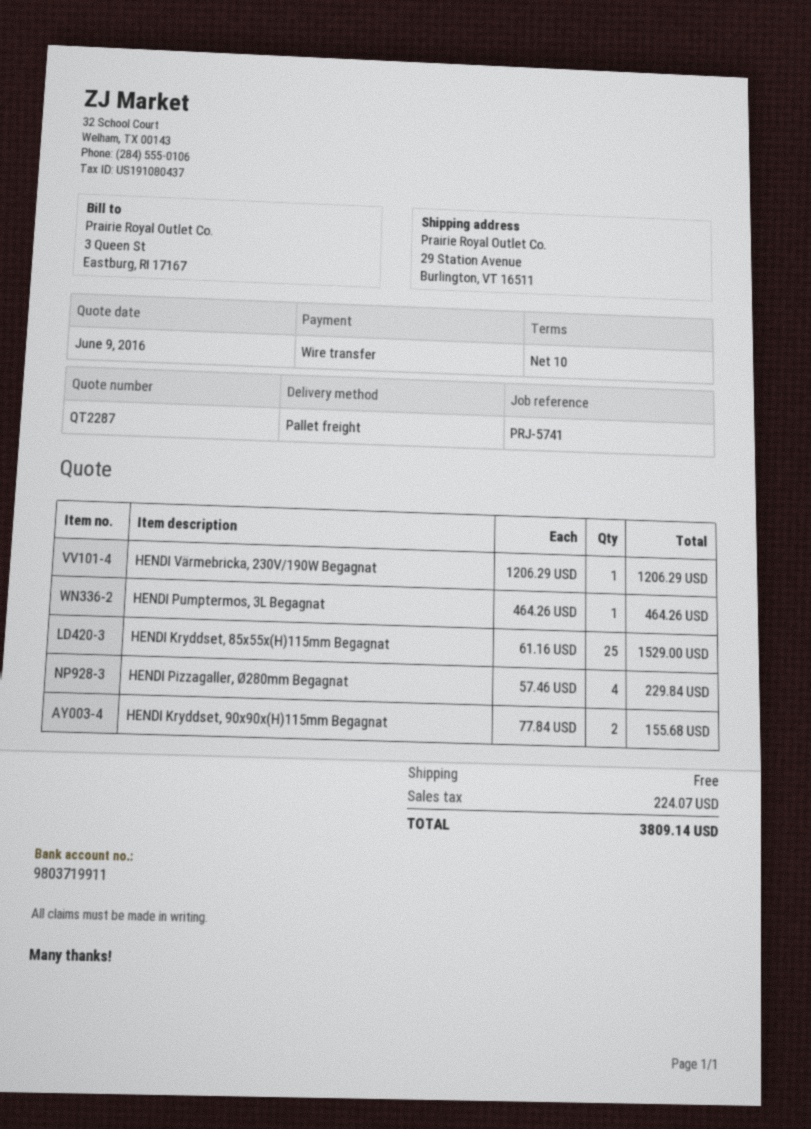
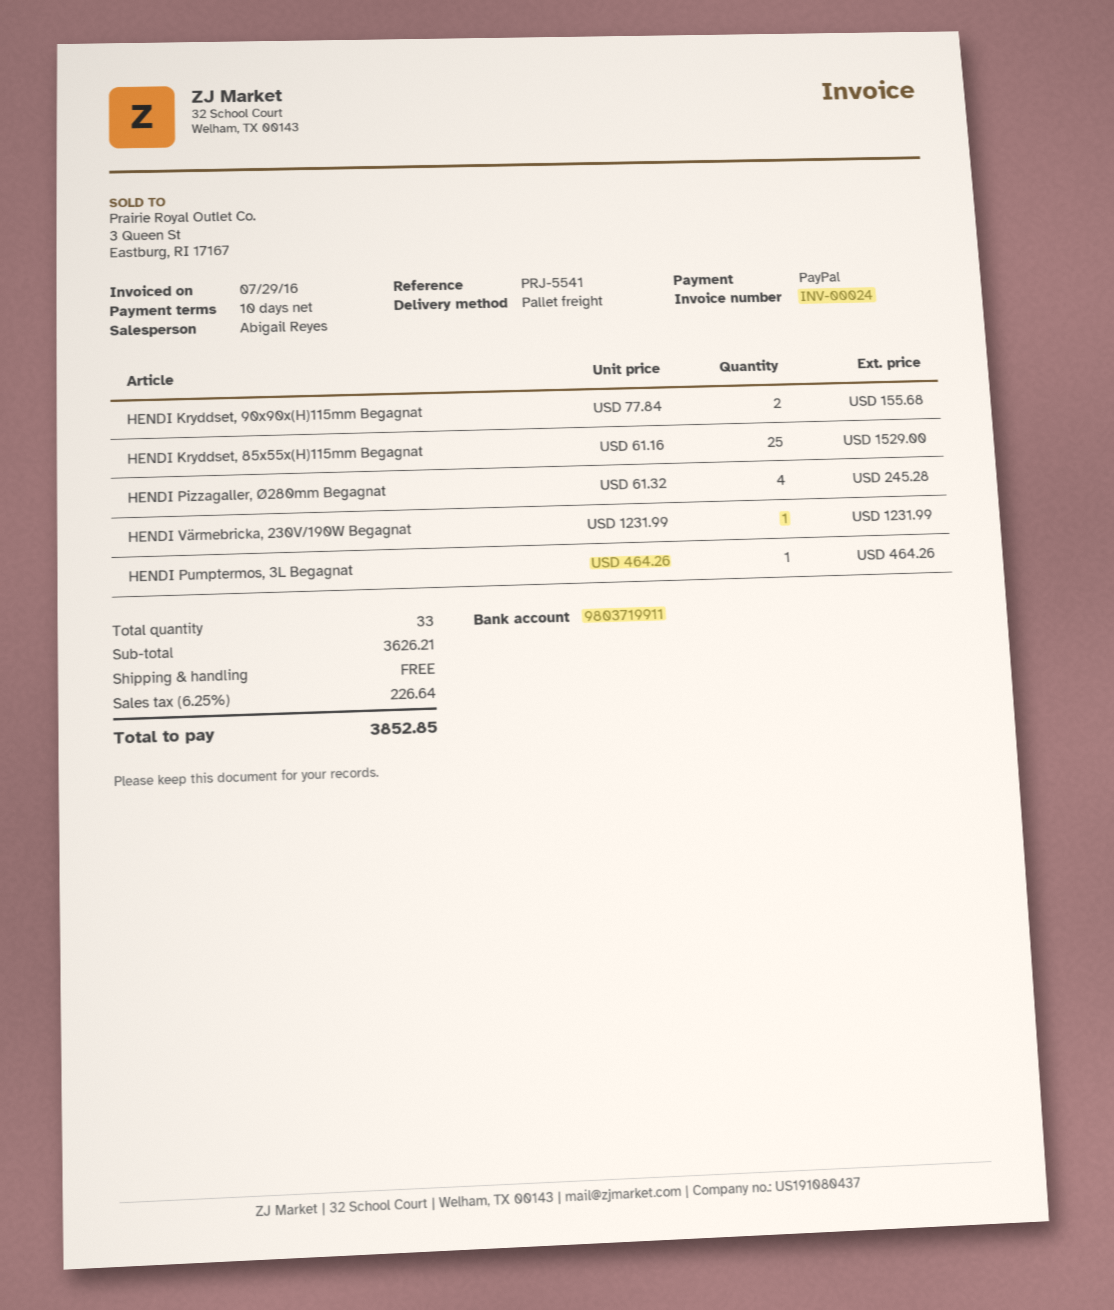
reference: PRJ-5741 -> PRJ-5541
payment method: bank transfer -> PayPal
HENDI Värmebricka, 230V/190W Begagnat: 1 x 1206.29 = 1206.29 -> 1 x 1231.99 = 1231.99
HENDI Pizzagaller, Ø280mm Begagnat: 4 x 57.46 = 229.84 -> 4 x 61.32 = 245.28
tax: 224.07 -> 226.64
total: 3809.14 -> 3852.85

